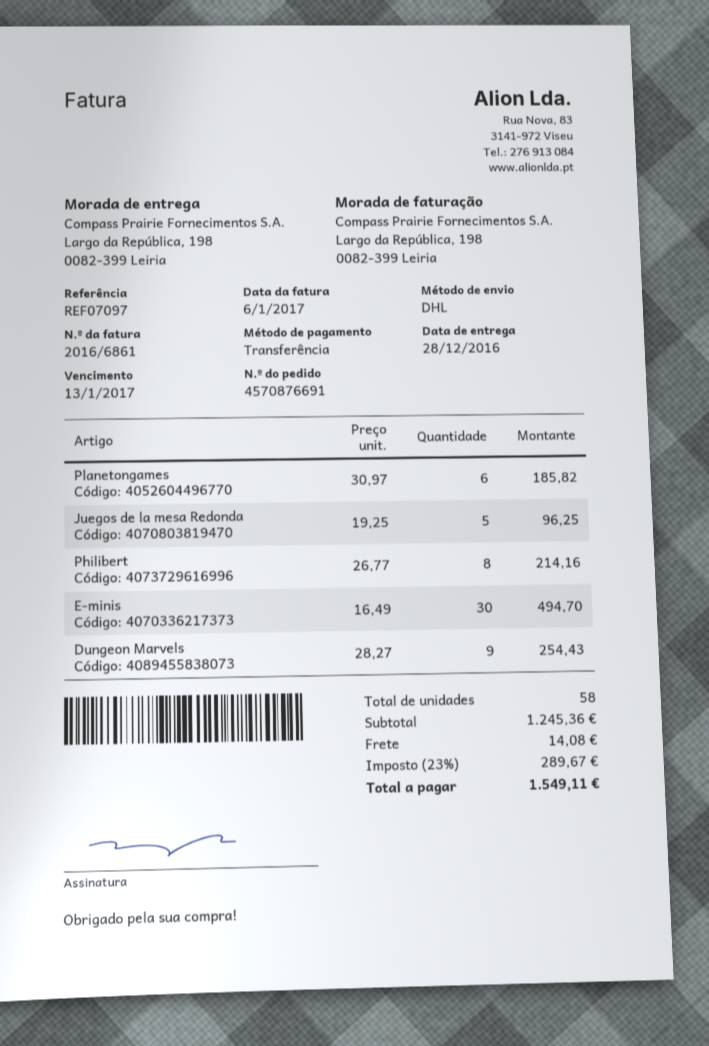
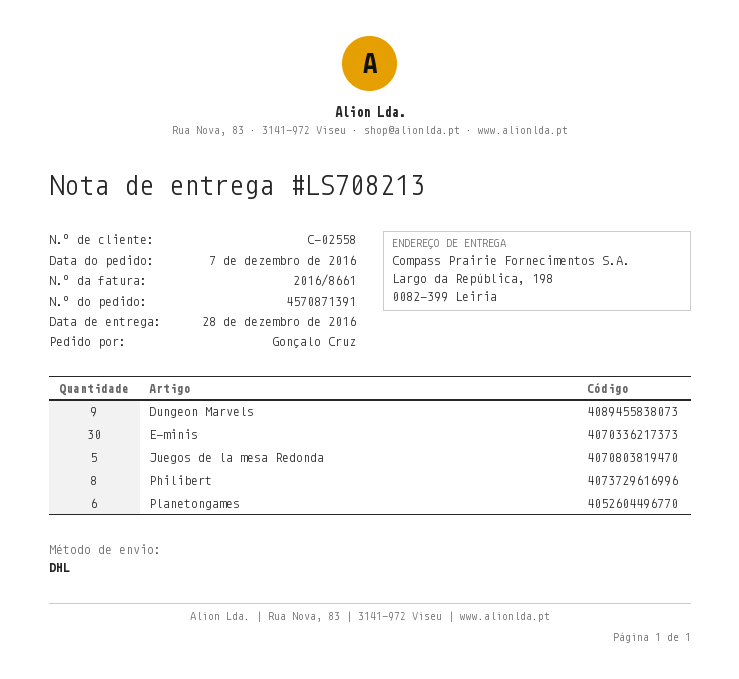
order number: 4570876691 -> 4570871391
invoice number: 2016/6861 -> 2016/8661

